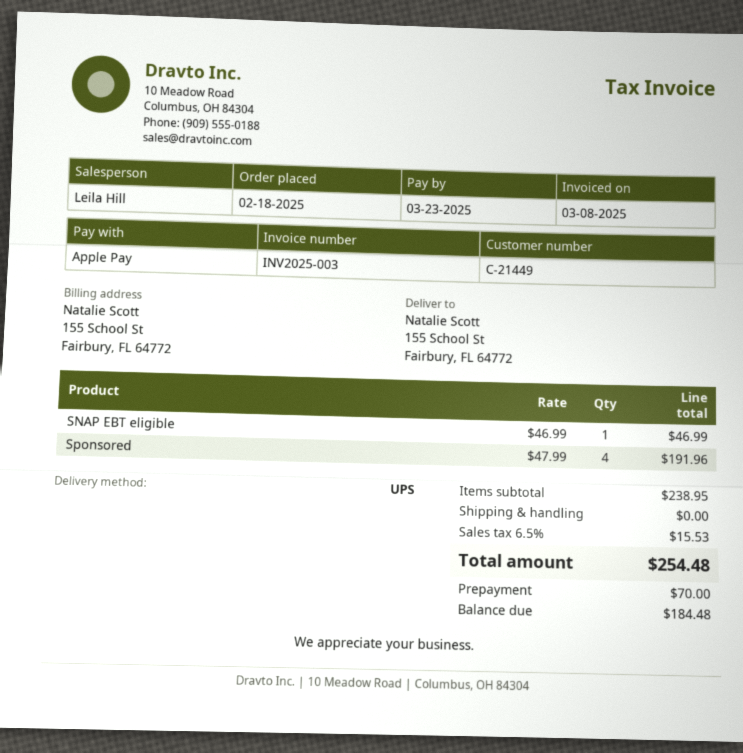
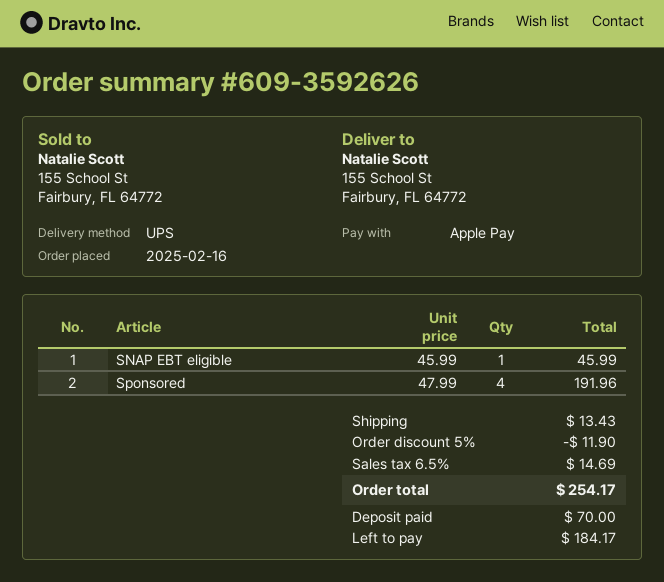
order date: 2025-02-18 -> 2025-02-16
SNAP EBT eligible: 1 x 46.99 = 46.99 -> 1 x 45.99 = 45.99
discount: none -> 5% = 11.90
shipping: 0.00 -> 13.43
tax: 6.5% = 15.53 -> 6.5% = 14.69
total: 254.48 -> 254.17
balance: 184.48 -> 184.17

